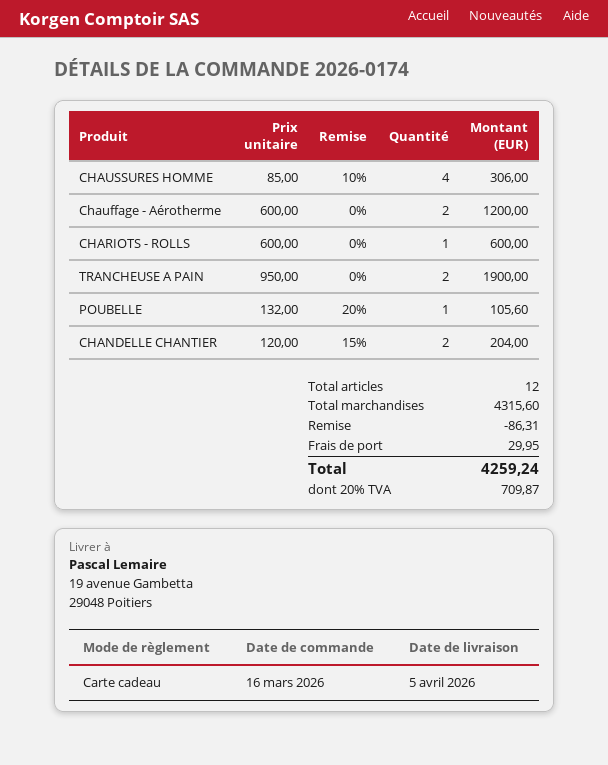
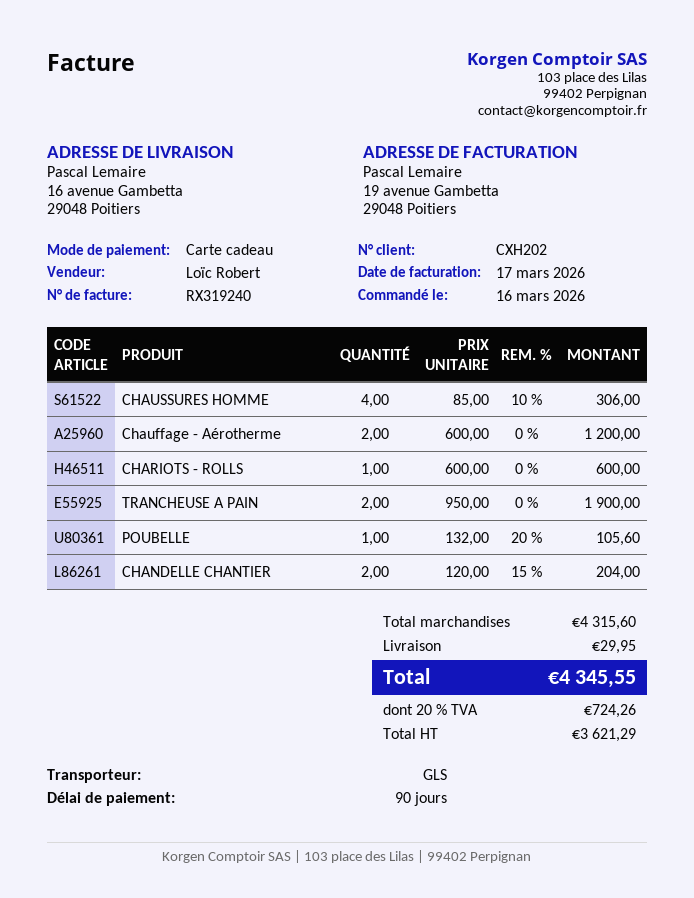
ship to: 19 avenue Gambetta, 29048 Poitiers -> 16 avenue Gambetta, 29048 Poitiers
discount: 86.31 -> none
tax: 20% = 709.87 -> 20% = 724.26
total: 4259.24 -> 4345.55

